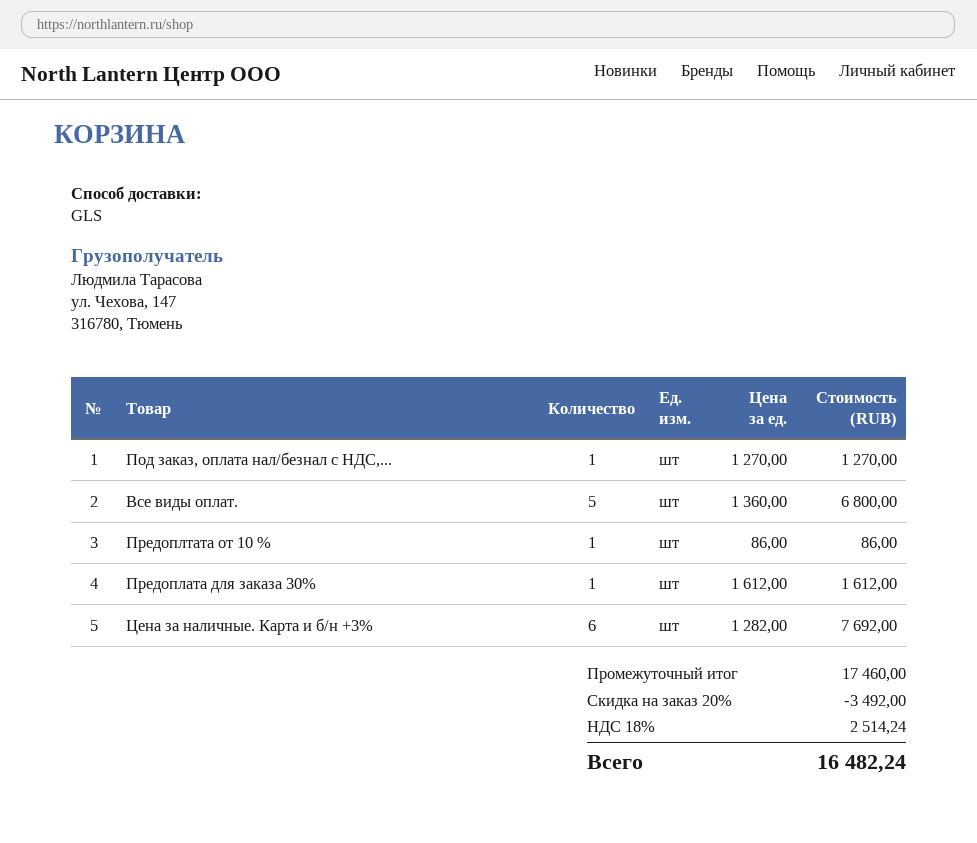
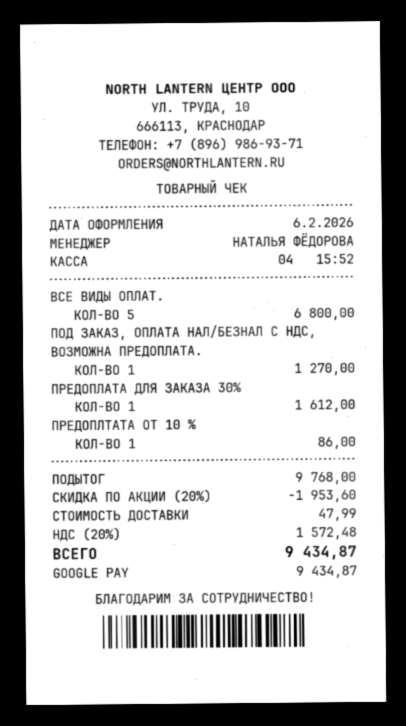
Цена за наличные. Карта и б/н +3%: 6 for 7692.00 -> none
subtotal: 17460.00 -> 9768.00
discount: 20% = 3492.00 -> 20% = 1953.60
shipping: none -> 47.99
tax: 18% = 2514.24 -> 20% = 1572.48
total: 16482.24 -> 9434.87

